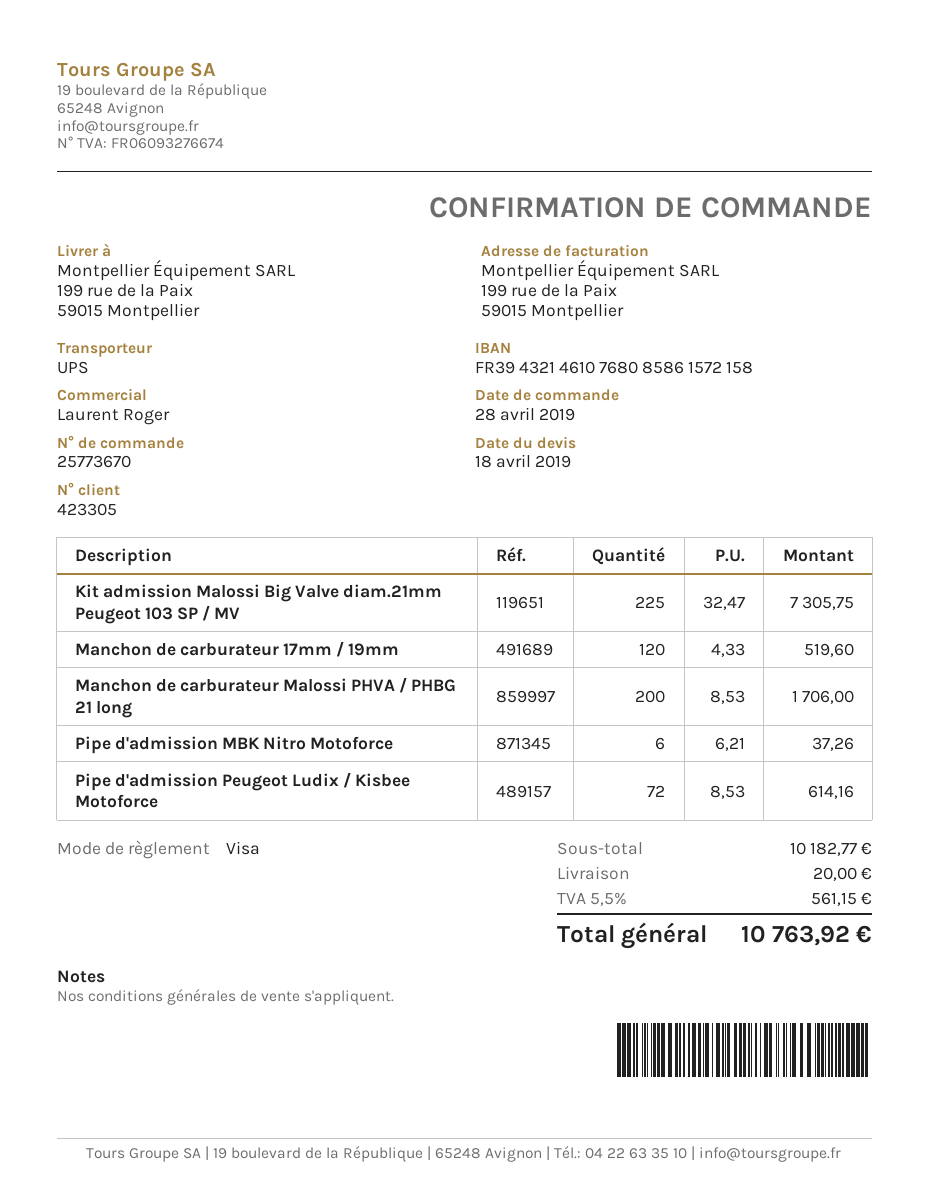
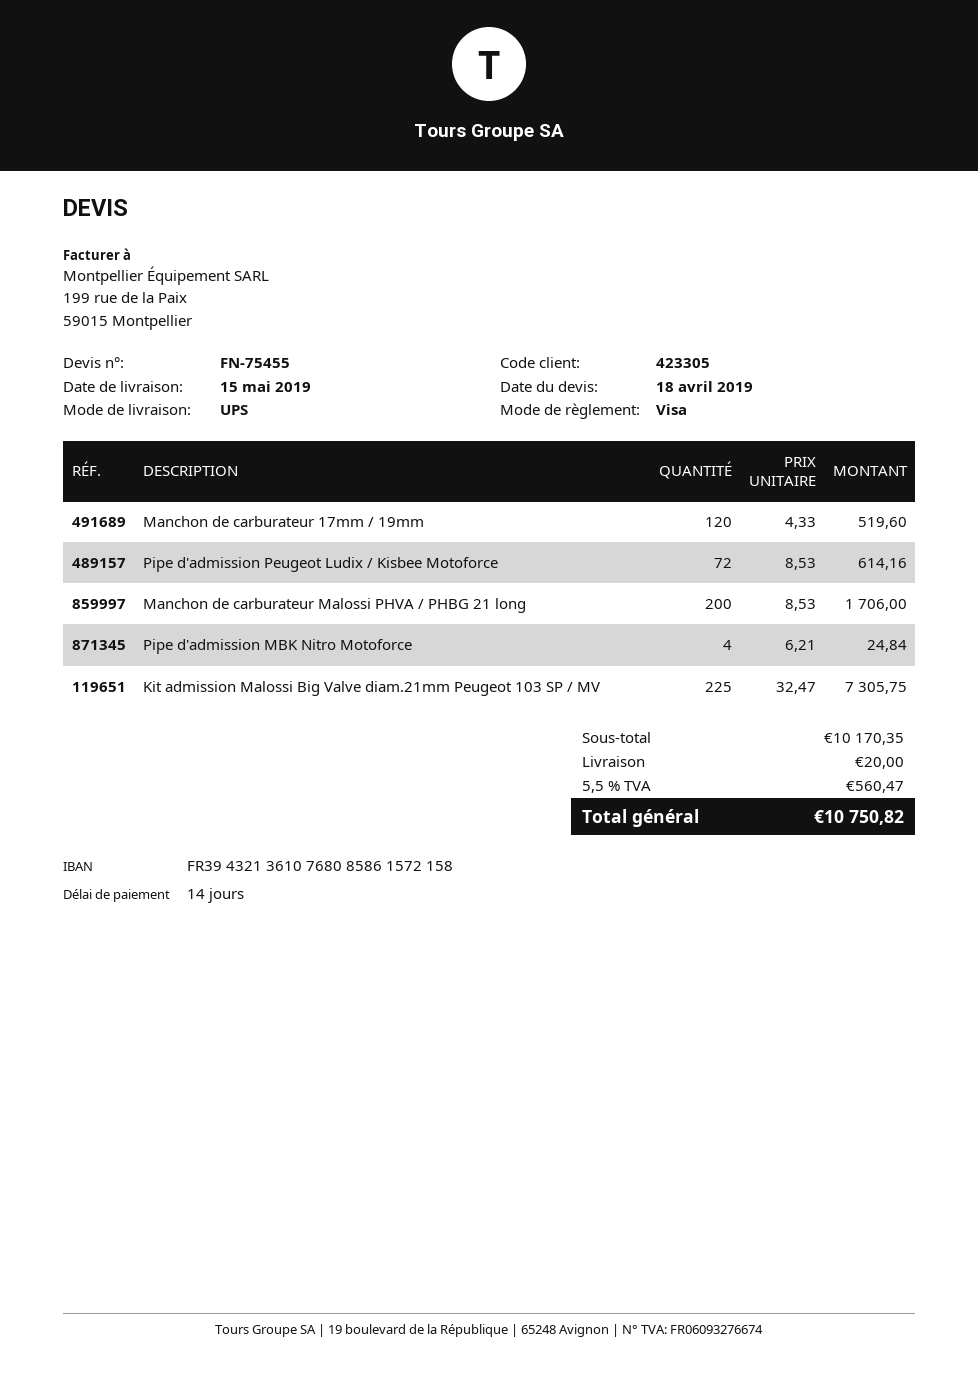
bank account: FR3943214610768085861572158 -> FR3943213610768085861572158
Pipe d'admission MBK Nitro Motoforce: 6 x 6.21 = 37.26 -> 4 x 6.21 = 24.84
subtotal: 10182.77 -> 10170.35
tax: 5.5% = 561.15 -> 5.5% = 560.47
total: 10763.92 -> 10750.82

